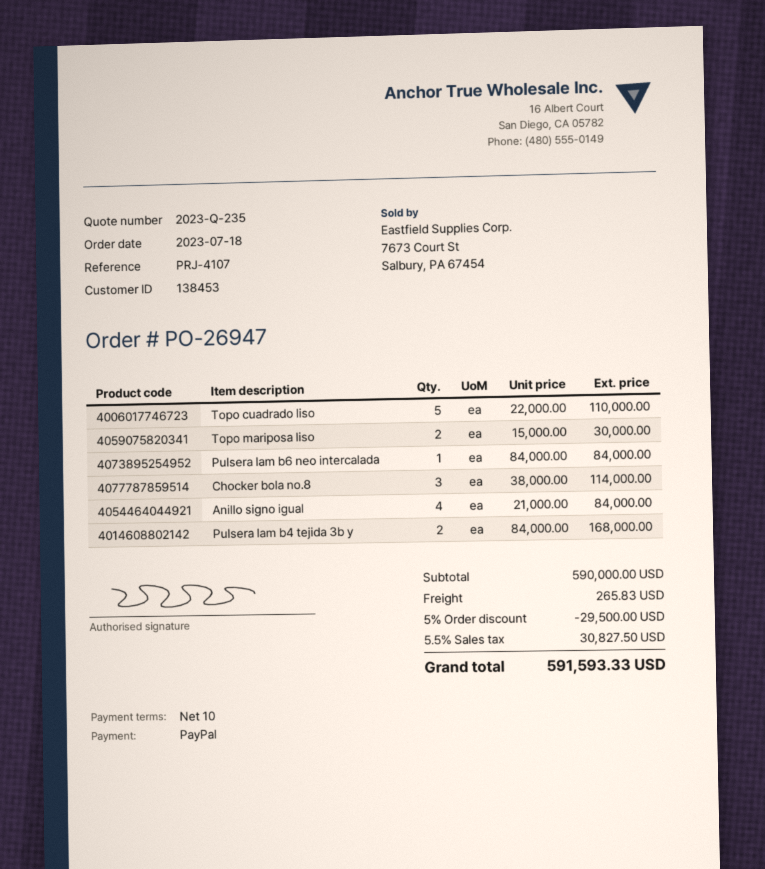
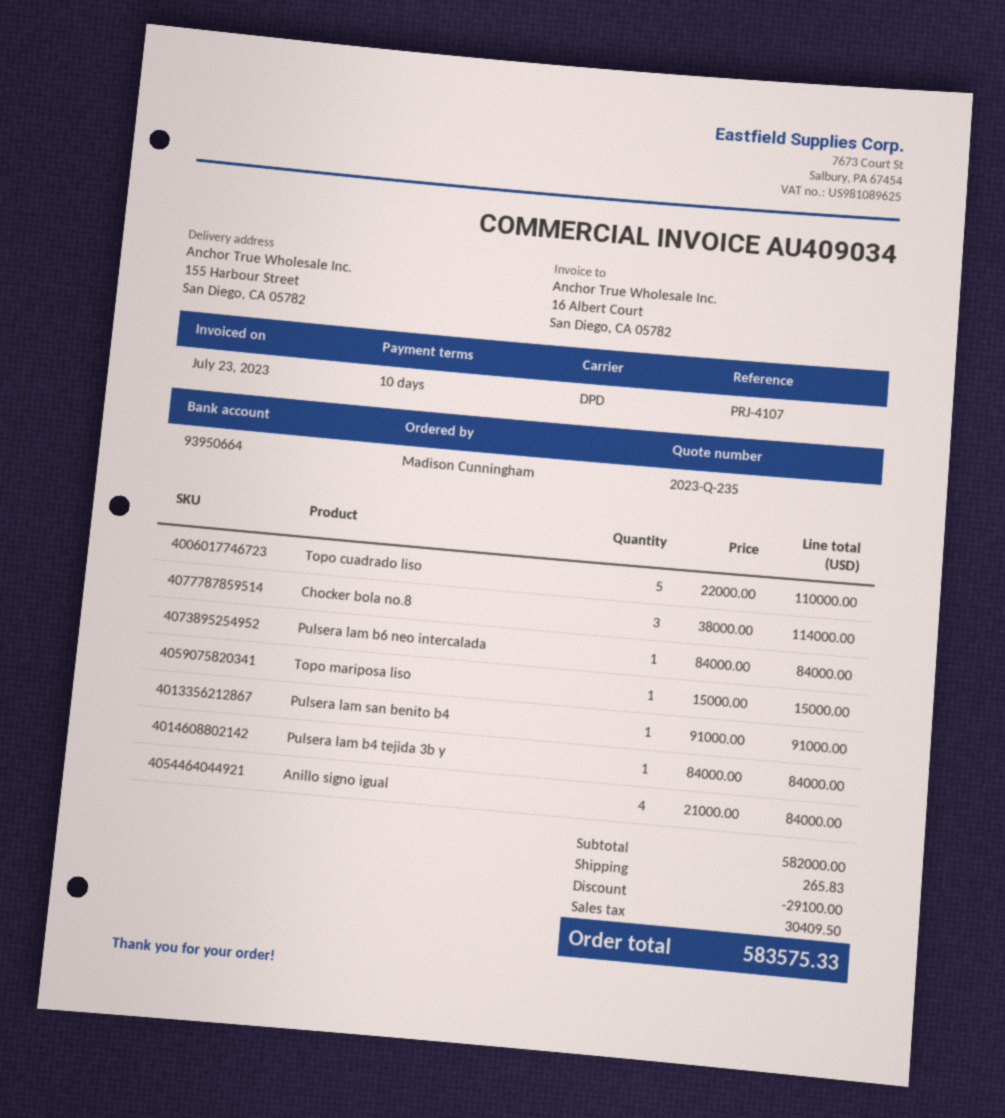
Topo mariposa liso: 2 x 15000.00 = 30000.00 -> 1 x 15000.00 = 15000.00
Pulsera lam b4 tejida 3b y: 2 x 84000.00 = 168000.00 -> 1 x 84000.00 = 84000.00
Pulsera lam san benito b4: none -> 1 x 91000.00 = 91000.00
subtotal: 590000.00 -> 582000.00
discount: 29500.00 -> 29100.00
tax: 30827.50 -> 30409.50
total: 591593.33 -> 583575.33

